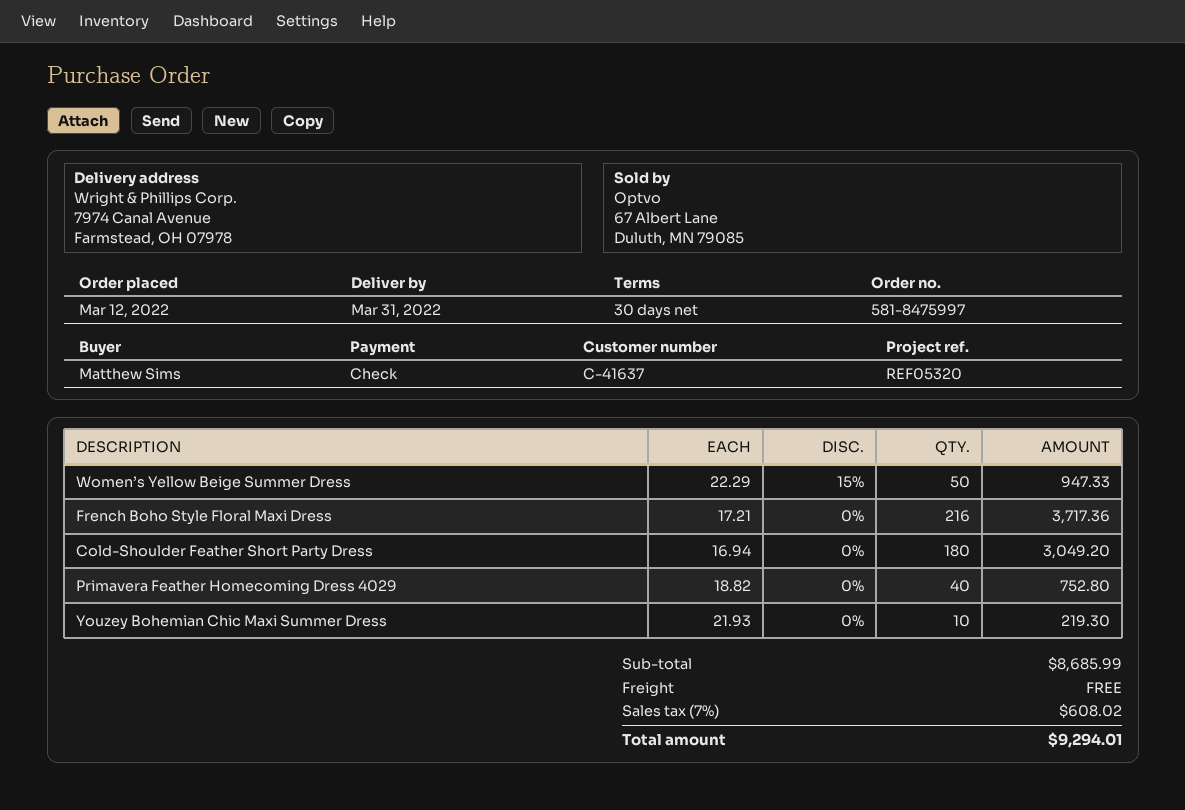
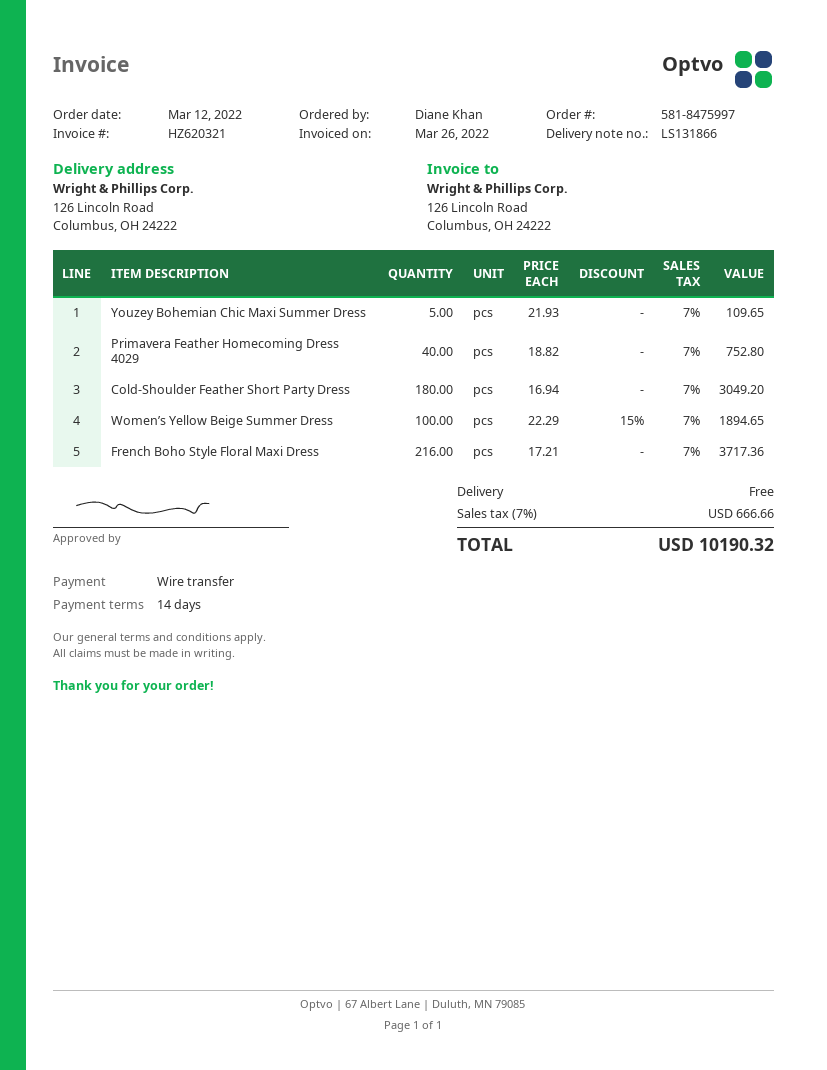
payment terms: 30 days -> 14 days
ordered by: Matthew Sims -> Diane Khan
payment method: cheque -> bank transfer
ship to: 7974 Canal Avenue, Farmstead, OH 07978 -> 126 Lincoln Road, Columbus, OH 24222
Women’s Yellow Beige Summer Dress: 50 x 22.29 - 15% = 947.33 -> 100 x 22.29 - 15% = 1894.65
Youzey Bohemian Chic Maxi Summer Dress: 10 x 21.93 = 219.30 -> 5 x 21.93 = 109.65
tax: 7% = 608.02 -> 7% = 666.66
total: 9294.01 -> 10190.32

